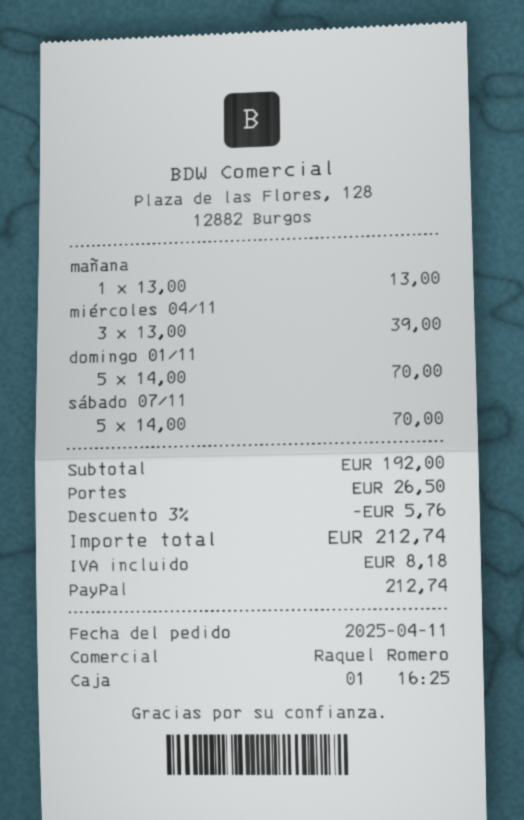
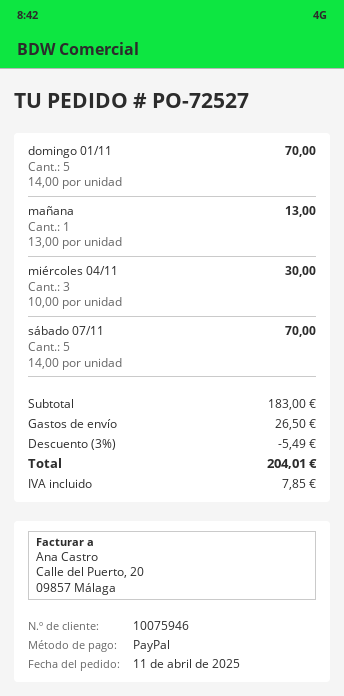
miércoles 04/11: 3 x 13.00 = 39.00 -> 3 x 10.00 = 30.00
subtotal: 192.00 -> 183.00
discount: 3% = 5.76 -> 3% = 5.49
tax: 8.18 -> 7.85
total: 212.74 -> 204.01

